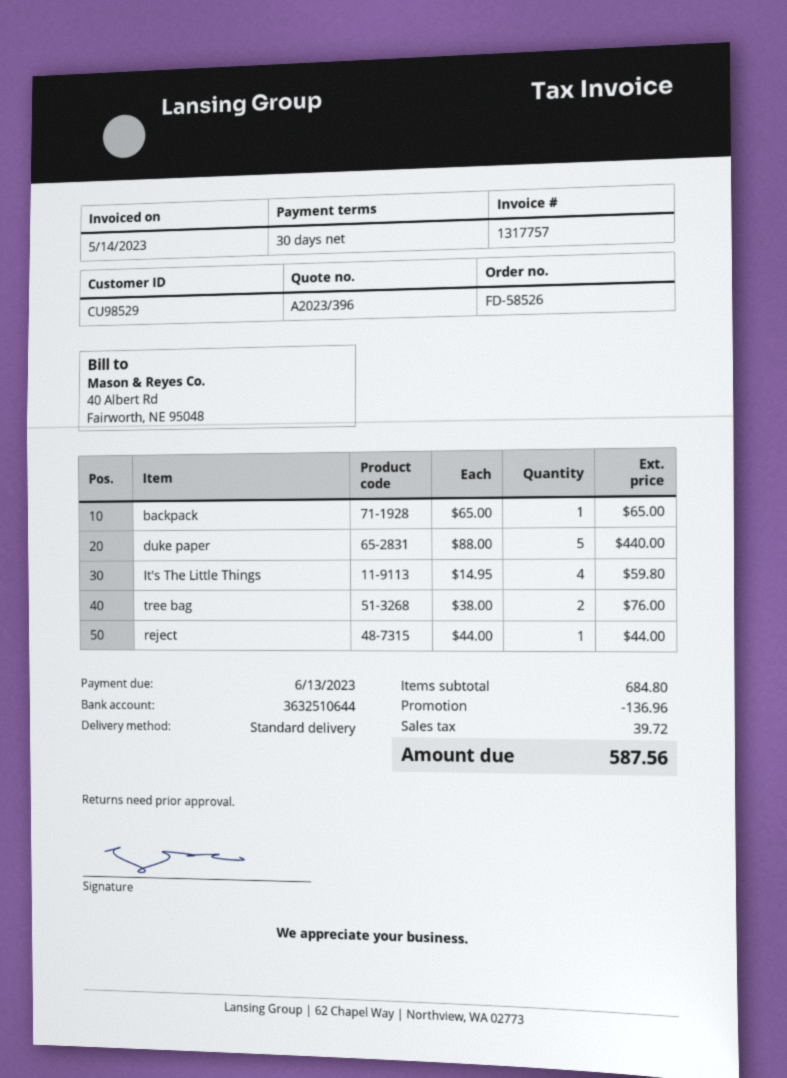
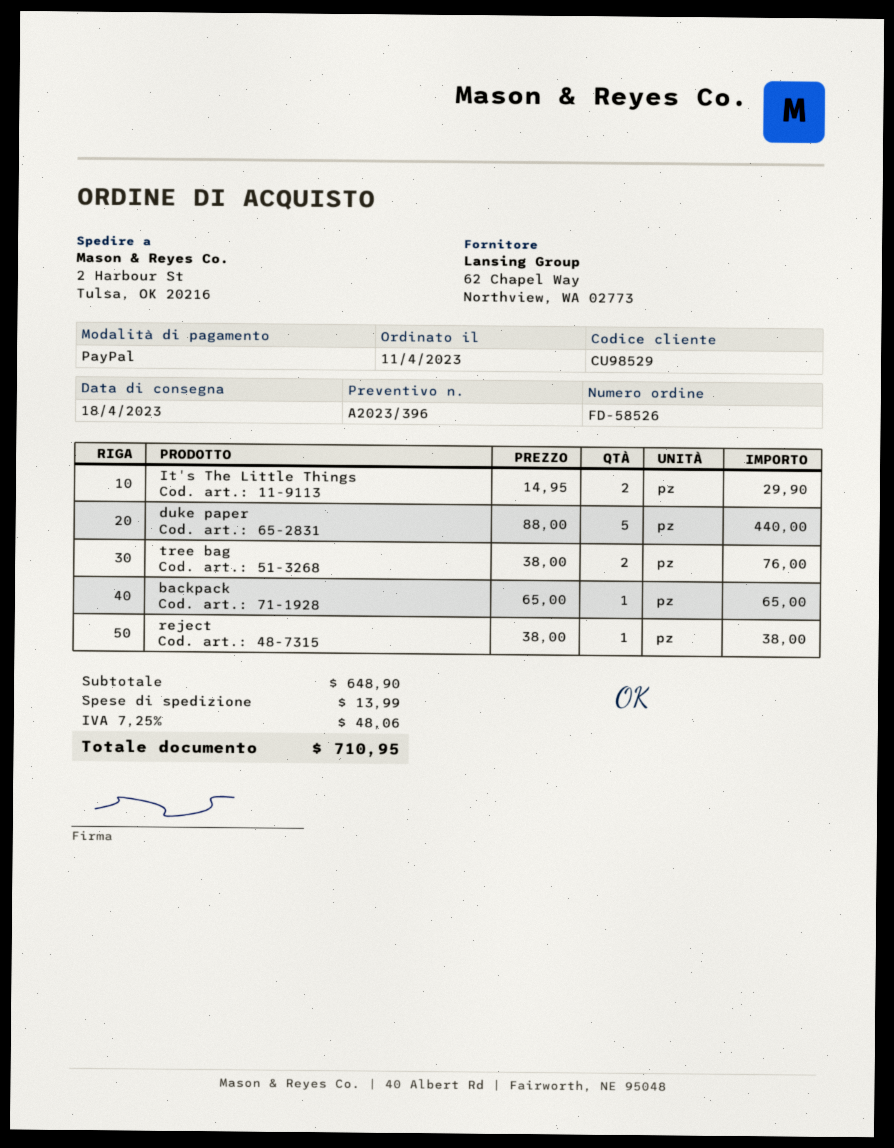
It's The Little Things: 4 x 14.95 = 59.80 -> 2 x 14.95 = 29.90
reject: 1 x 44.00 = 44.00 -> 1 x 38.00 = 38.00
subtotal: 684.80 -> 648.90
discount: 136.96 -> none
shipping: none -> 13.99
tax: 39.72 -> 48.06
total: 587.56 -> 710.95

